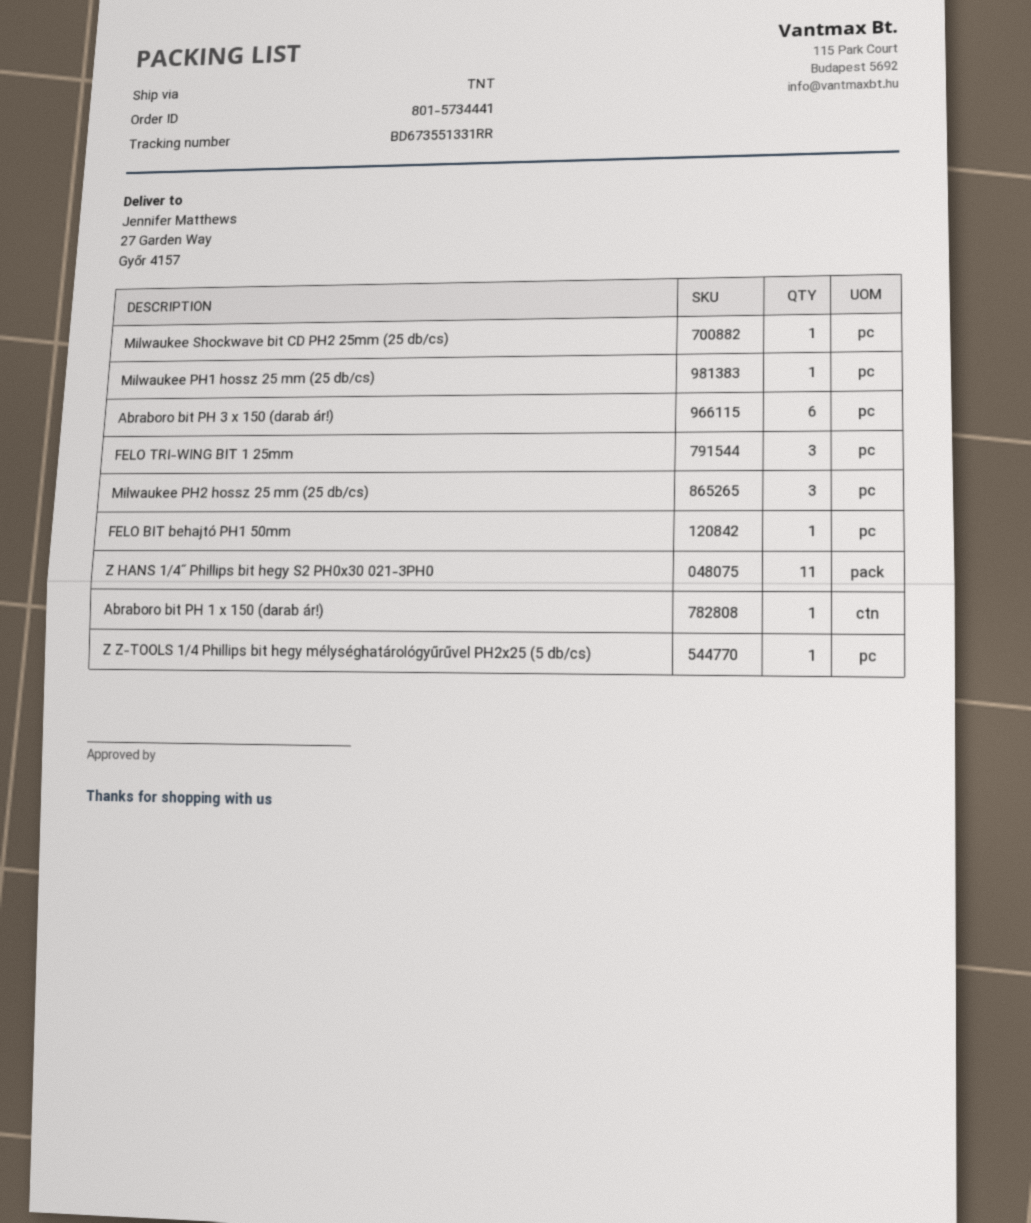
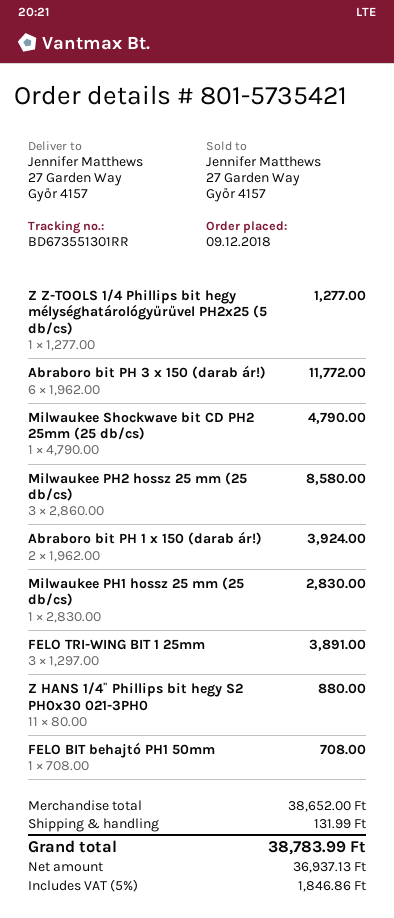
order number: 801-5734441 -> 801-5735421
tracking number: BD673551331RR -> BD673551301RR
Abraboro bit PH 1 x 150 (darab ár!): 1 -> 2

